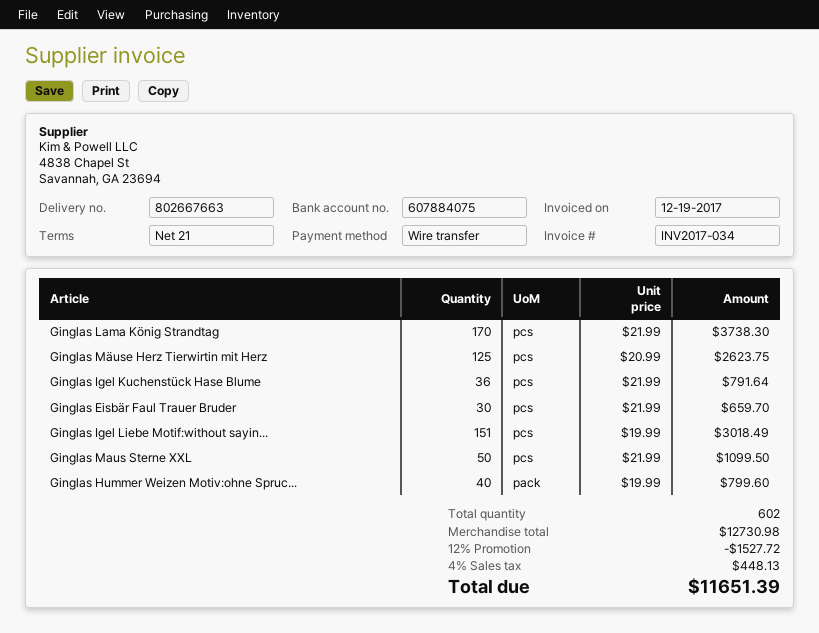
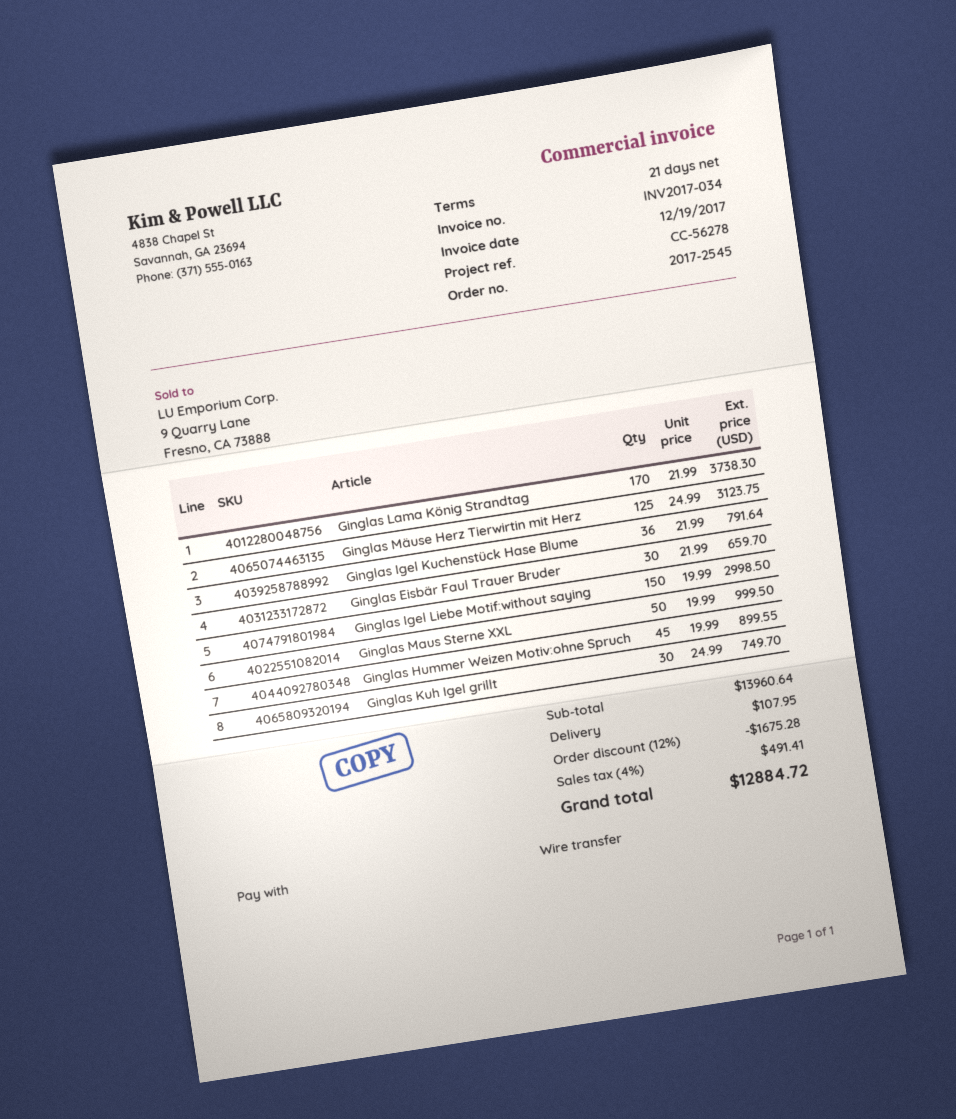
Ginglas Mäuse Herz Tierwirtin mit Herz: 125 x 20.99 = 2623.75 -> 125 x 24.99 = 3123.75
Ginglas Igel Liebe Motif:without sayin...: 151 x 19.99 = 3018.49 -> 150 x 19.99 = 2998.50
Ginglas Maus Sterne XXL: 50 x 21.99 = 1099.50 -> 50 x 19.99 = 999.50
Ginglas Hummer Weizen Motiv:ohne Spruc...: 40 x 19.99 = 799.60 -> 45 x 19.99 = 899.55
Ginglas Kuh Igel grillt: none -> 30 x 24.99 = 749.70
subtotal: 12730.98 -> 13960.64
discount: 12% = 1527.72 -> 12% = 1675.28
shipping: none -> 107.95
tax: 4% = 448.13 -> 4% = 491.41
total: 11651.39 -> 12884.72

